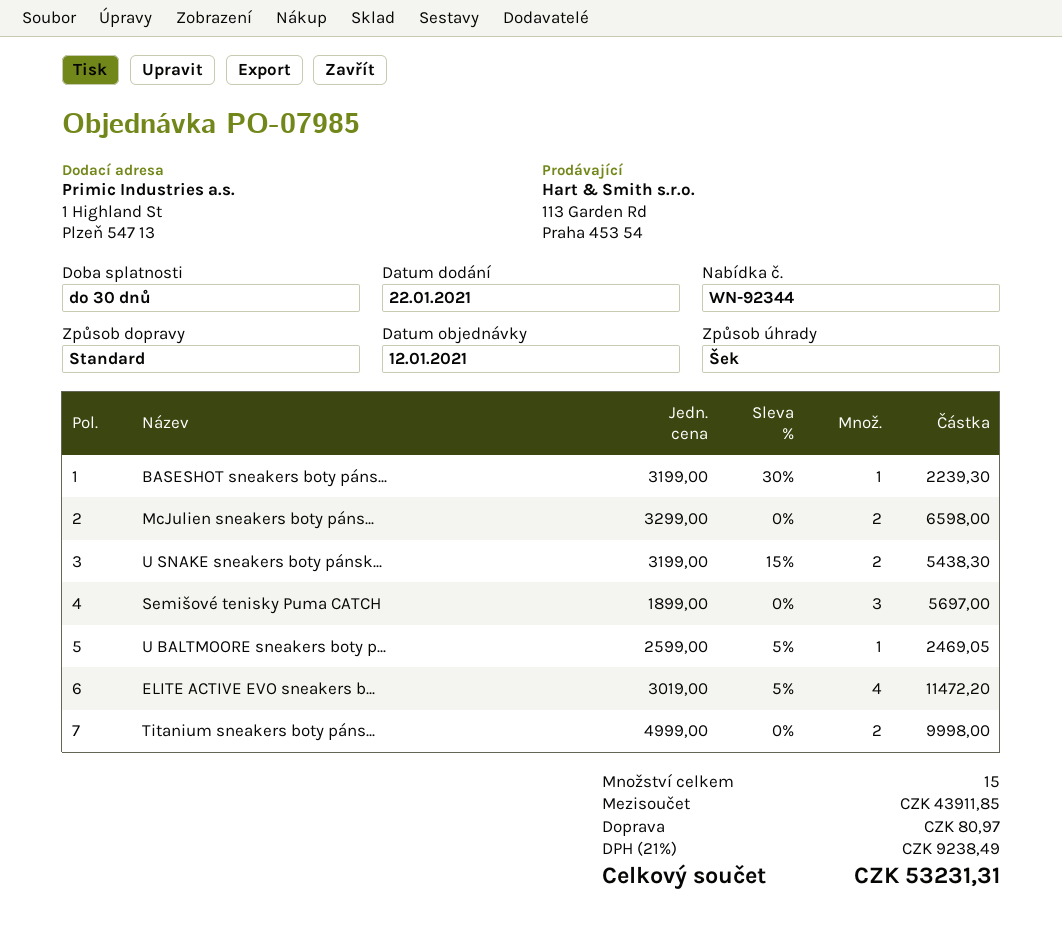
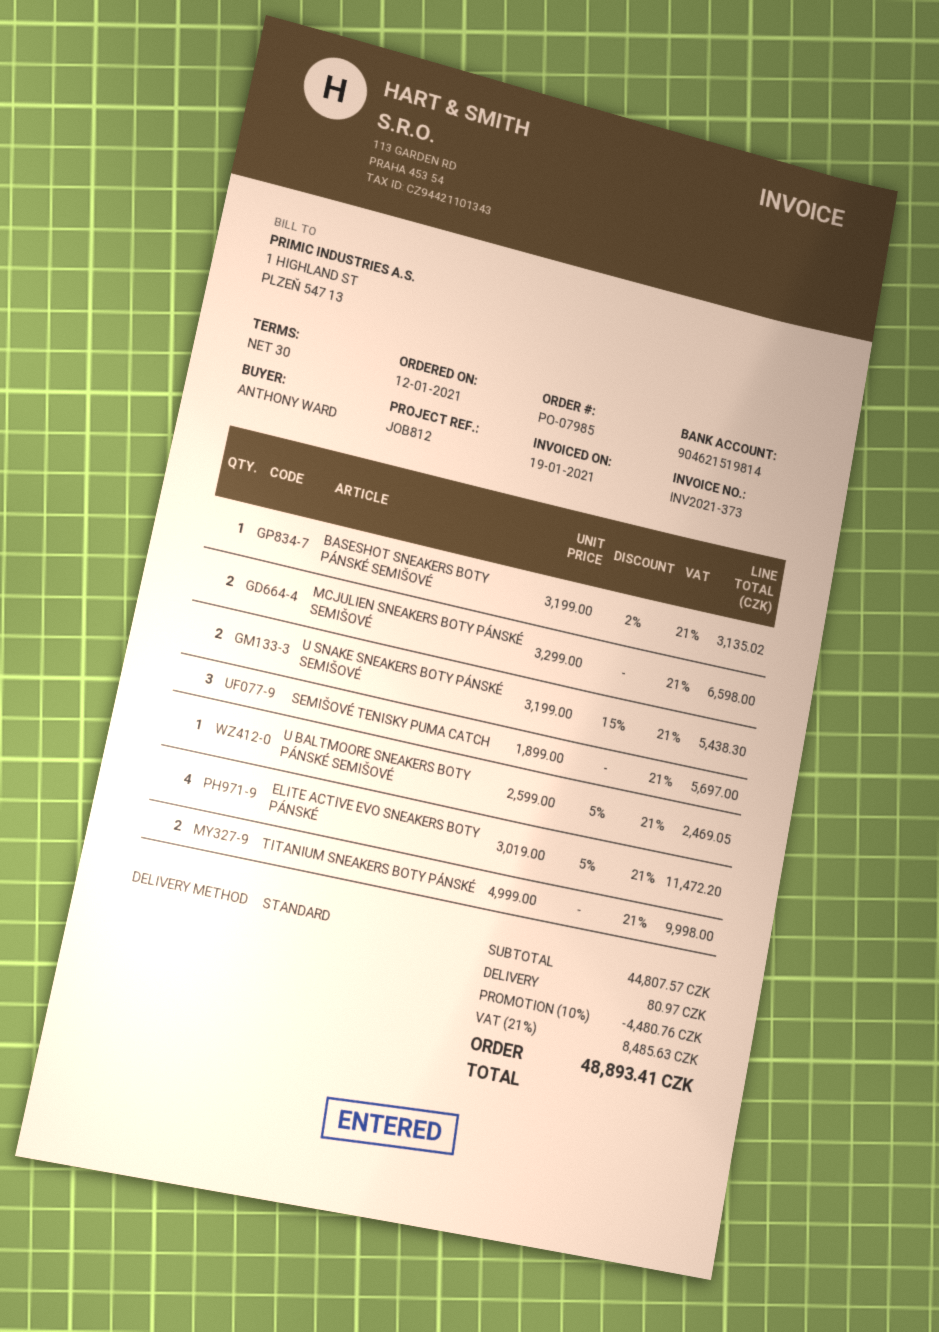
BASESHOT sneakers boty páns...: 1 x 3199.00 - 30% = 2239.30 -> 1 x 3199.00 - 2% = 3135.02
subtotal: 43911.85 -> 44807.57
discount: none -> 10% = 4480.76
tax: 21% = 9238.49 -> 21% = 8485.63
total: 53231.31 -> 48893.41

